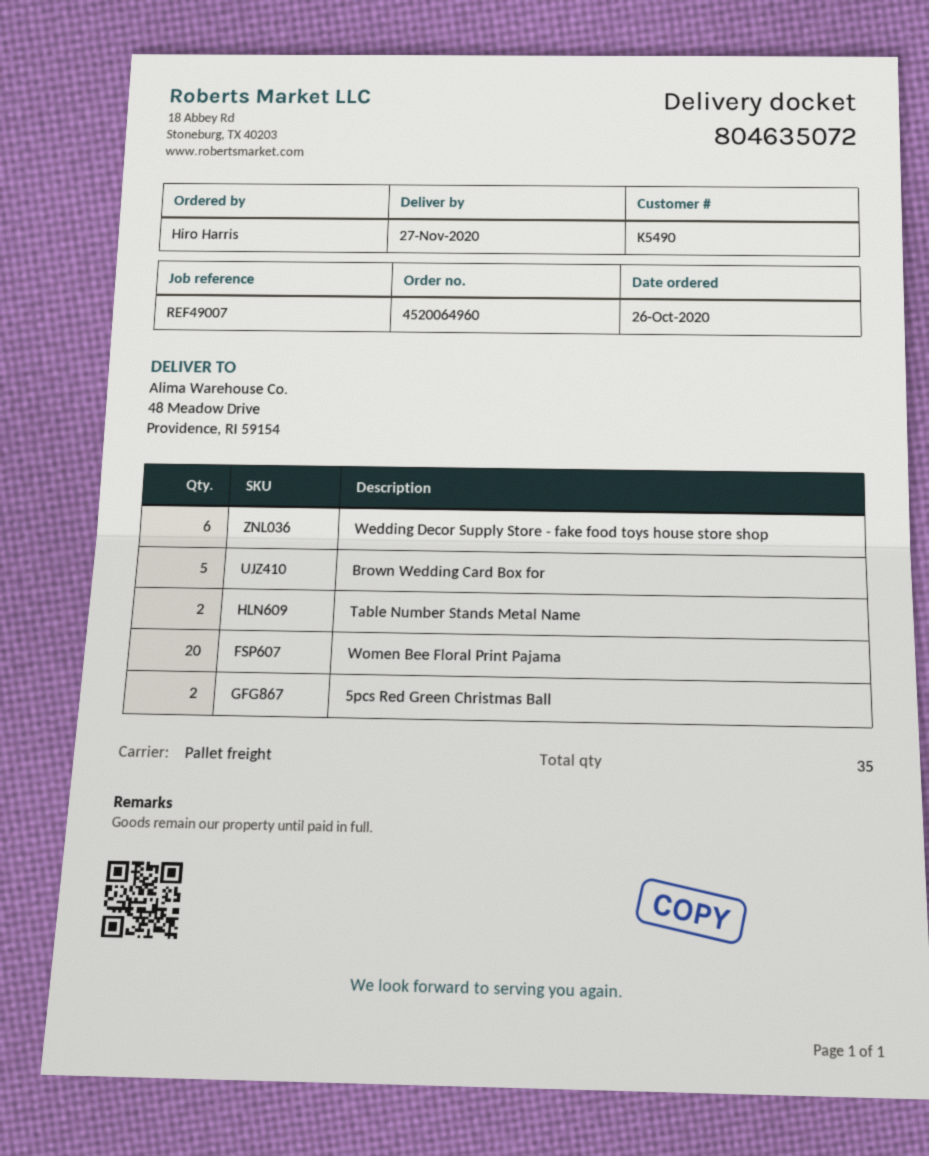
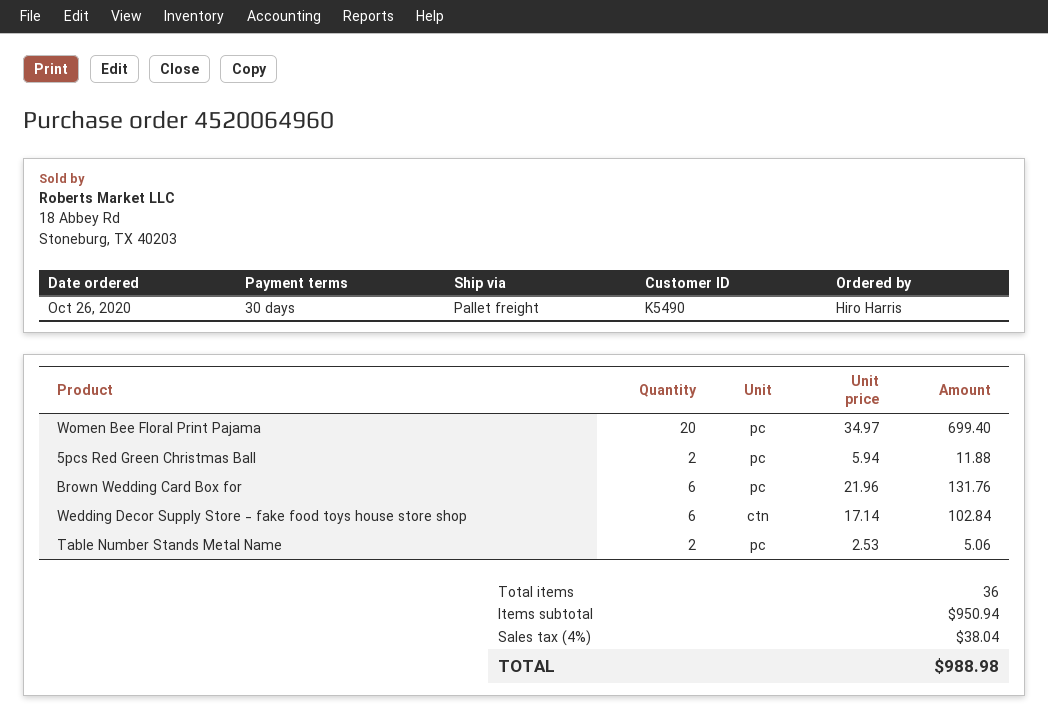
Brown Wedding Card Box for: 5 -> 6
total quantity: 35 -> 36

